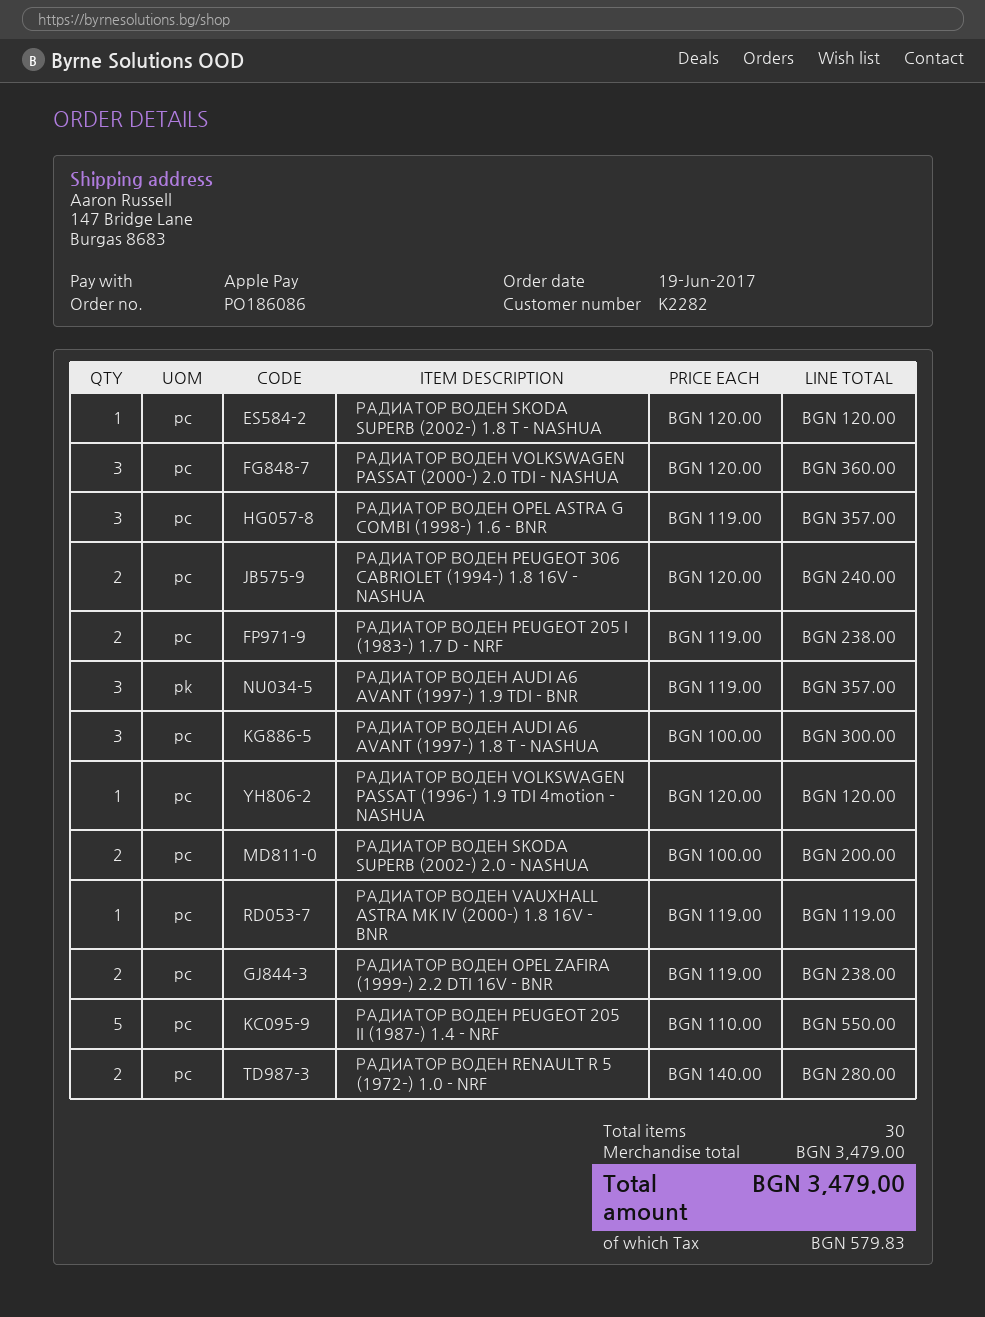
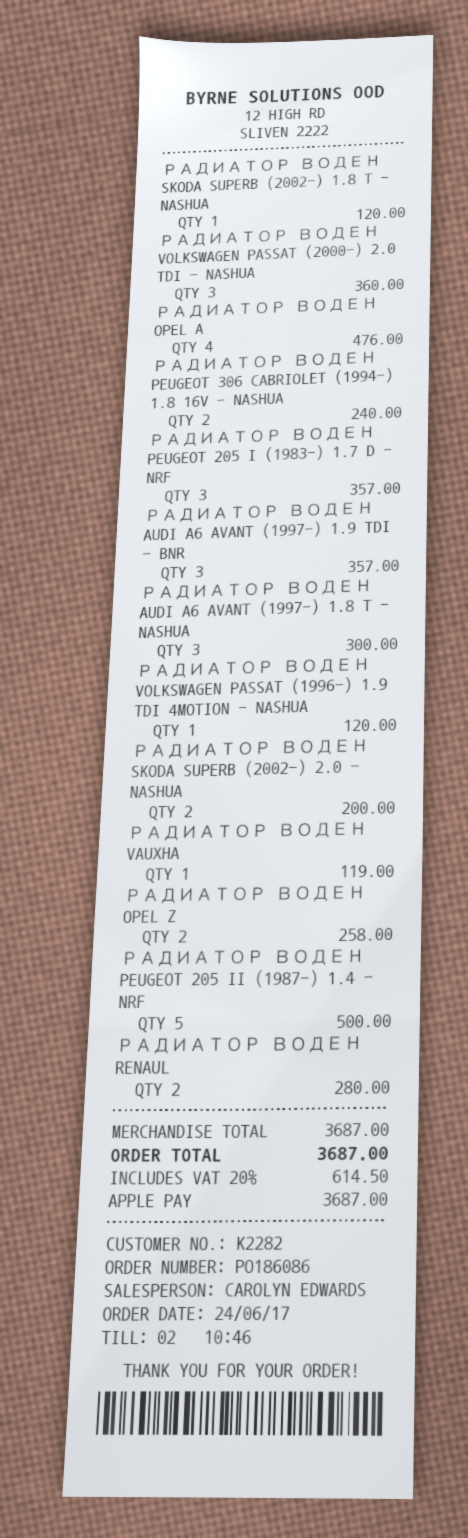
order date: 2017-06-19 -> 2017-06-24
РАДИАТОР ВОДЕН OPEL ASTRA G COMBI (1998-) 1.6 - BNR: 3 for 357.00 -> 4 for 476.00
РАДИАТОР ВОДЕН PEUGEOT 205 I (1983-) 1.7 D - NRF: 2 for 238.00 -> 3 for 357.00
РАДИАТОР ВОДЕН OPEL ZAFIRA (1999-) 2.2 DTI 16V - BNR: 2 for 238.00 -> 2 for 258.00
РАДИАТОР ВОДЕН PEUGEOT 205 II (1987-) 1.4 - NRF: 5 for 550.00 -> 5 for 500.00
subtotal: 3479.00 -> 3687.00
tax: 579.83 -> 614.50
total: 3479.00 -> 3687.00

